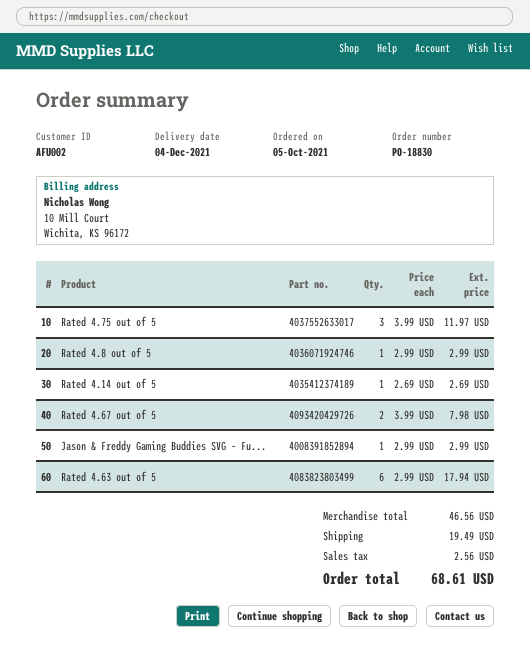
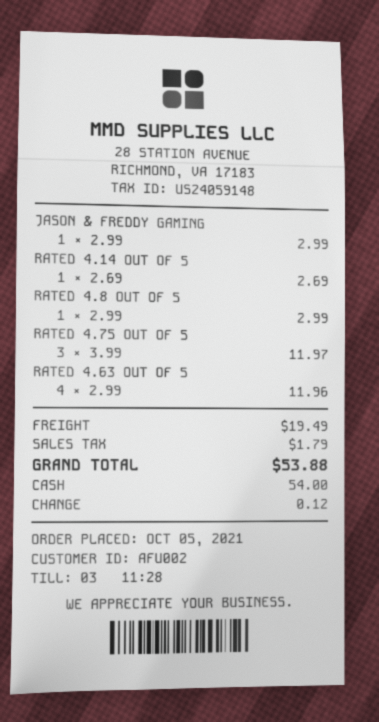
Rated 4.67 out of 5: 2 x 3.99 = 7.98 -> none
Rated 4.63 out of 5: 6 x 2.99 = 17.94 -> 4 x 2.99 = 11.96
tax: 2.56 -> 1.79
total: 68.61 -> 53.88

